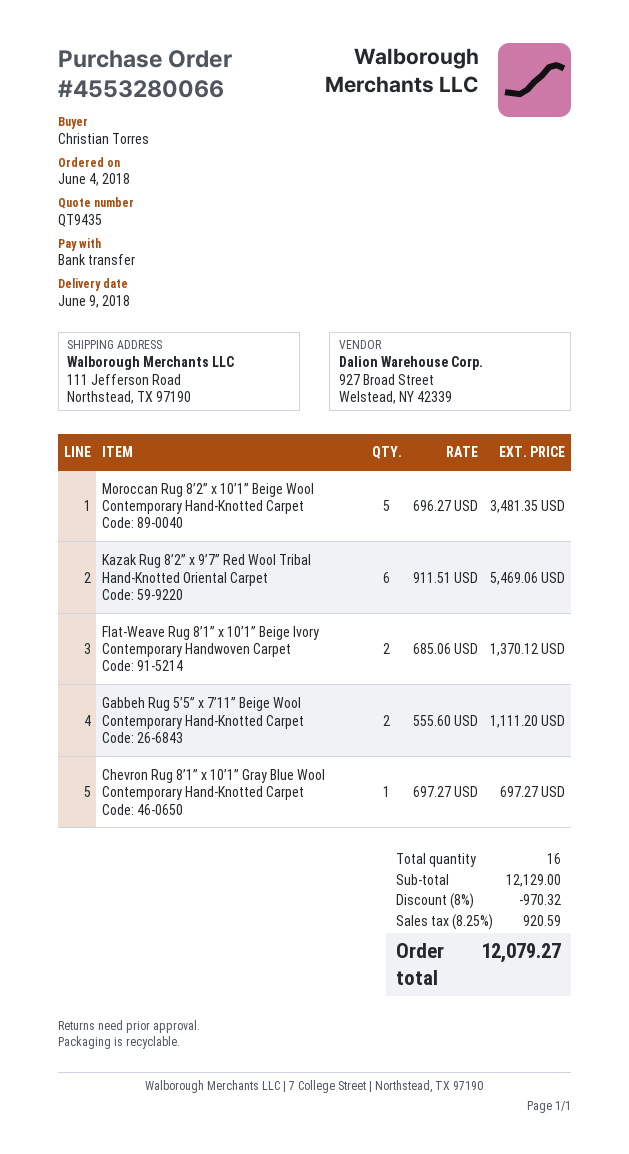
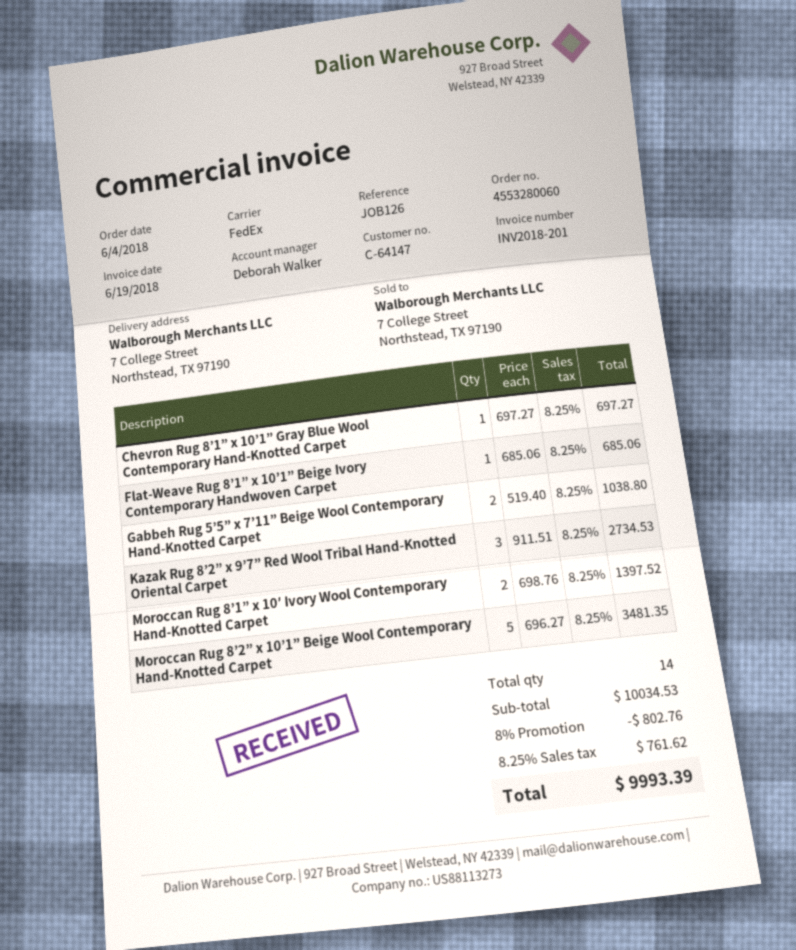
order number: 4553280066 -> 4553280060
ship to: 111 Jefferson Road, Northstead, TX 97190 -> 7 College Street, Northstead, TX 97190
Kazak Rug 8’2” x 9’7” Red Wool Tribal Hand-Knotted Oriental Carpet: 6 x 911.51 = 5469.06 -> 3 x 911.51 = 2734.53
Flat-Weave Rug 8’1” x 10’1” Beige Ivory Contemporary Handwoven Carpet: 2 x 685.06 = 1370.12 -> 1 x 685.06 = 685.06
Gabbeh Rug 5’5” x 7’11” Beige Wool Contemporary Hand-Knotted Carpet: 2 x 555.60 = 1111.20 -> 2 x 519.40 = 1038.80
Moroccan Rug 8’1” x 10′ Ivory Wool Contemporary Hand-Knotted Carpet: none -> 2 x 698.76 = 1397.52
total quantity: 16 -> 14
subtotal: 12129.00 -> 10034.53
discount: 8% = 970.32 -> 8% = 802.76
tax: 8.25% = 920.59 -> 8.25% = 761.62
total: 12079.27 -> 9993.39

